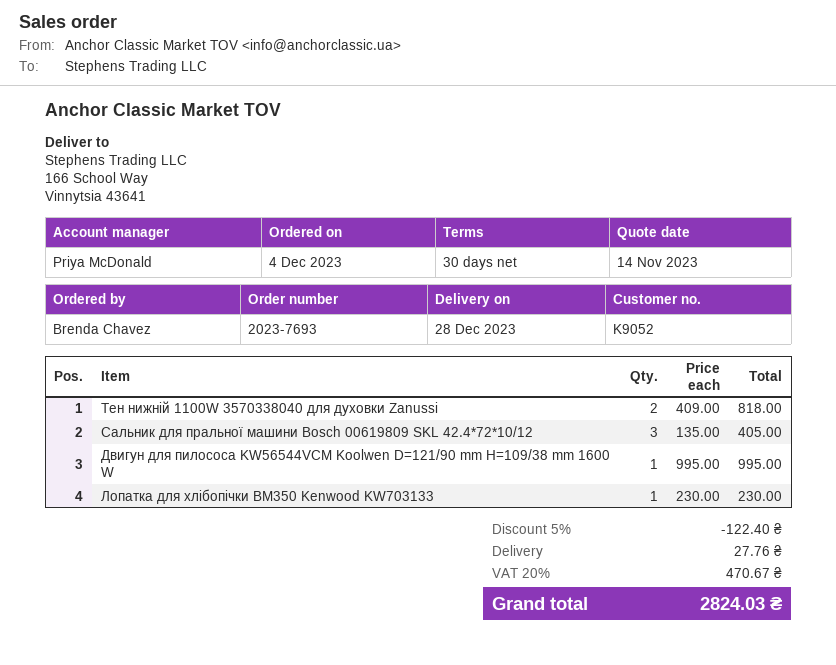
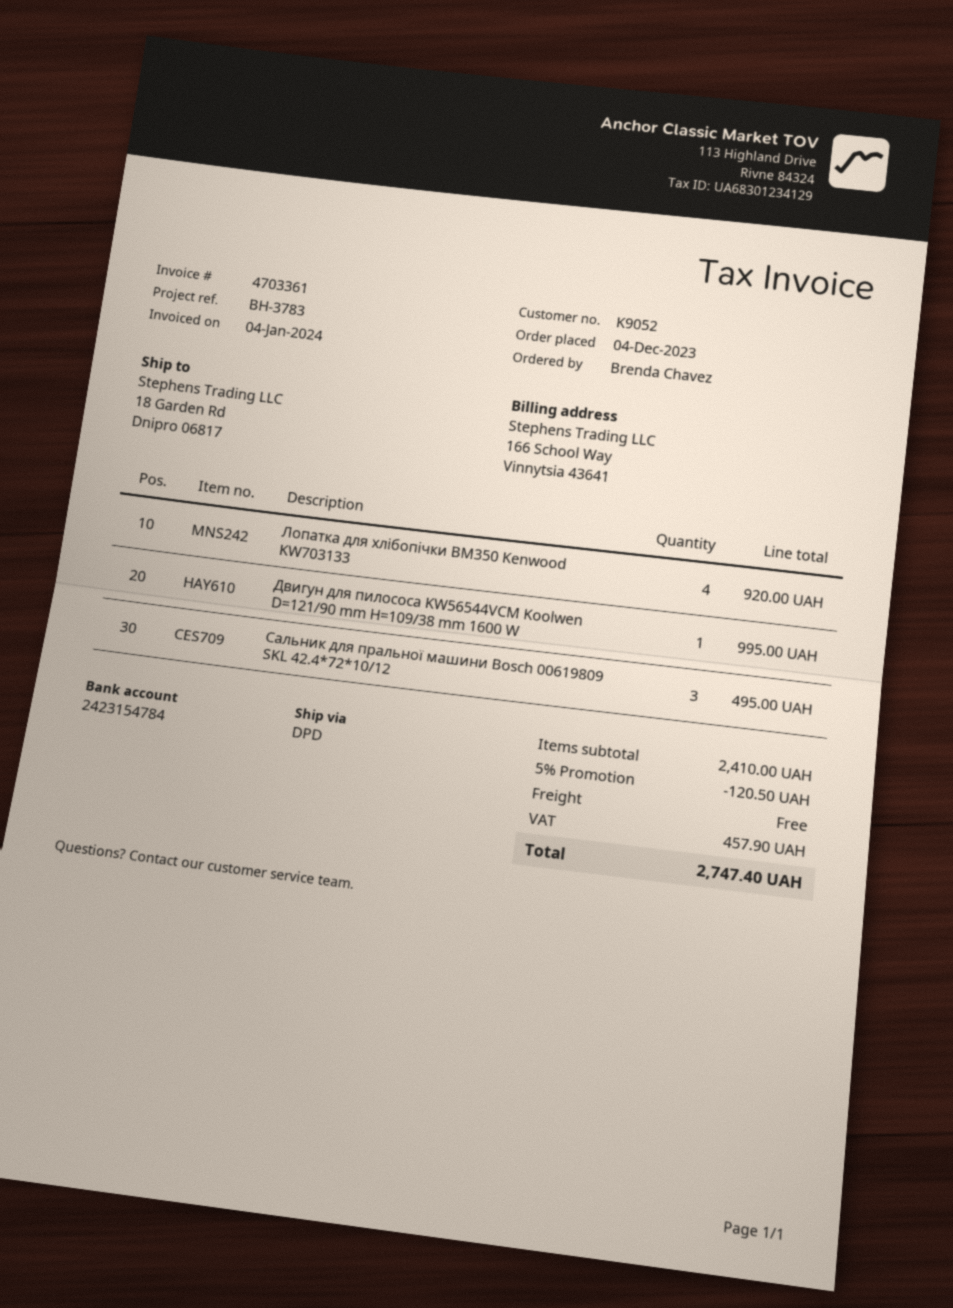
ship to: 166 School Way, Vinnytsia 43641 -> 18 Garden Rd, Dnipro 06817
Тен нижній 1100W 3570338040 для духовки Zanussi: 2 for 818.00 -> none
Сальник для пральної машини Bosch 00619809 SKL 42.4*72*10/12: 3 for 405.00 -> 3 for 495.00
Лопатка для хлібопічки BM350 Kenwood KW703133: 1 for 230.00 -> 4 for 920.00
discount: 5% = 122.40 -> 5% = 120.50
shipping: 27.76 -> 0.00
tax: 470.67 -> 457.90
total: 2824.03 -> 2747.40

